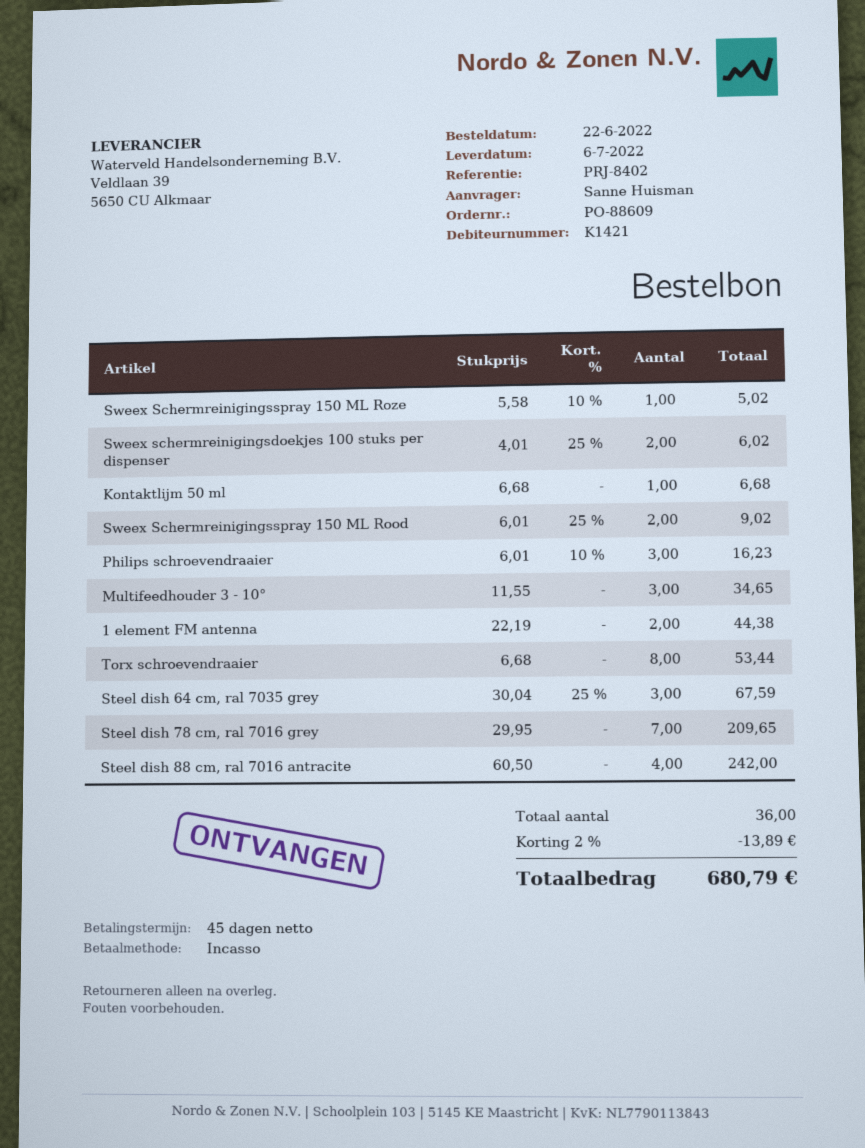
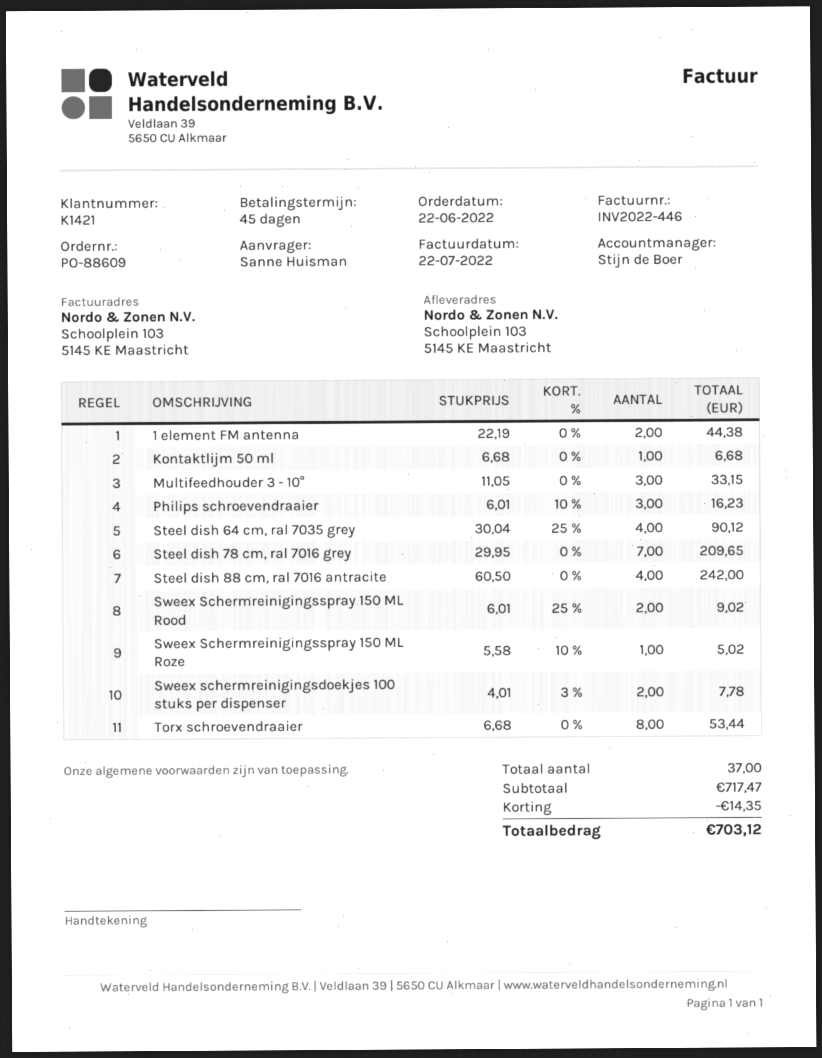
Sweex schermreinigingsdoekjes 100 stuks per dispenser: 2 x 4.01 - 25% = 6.02 -> 2 x 4.01 - 3% = 7.78
Multifeedhouder 3 - 10°: 3 x 11.55 = 34.65 -> 3 x 11.05 = 33.15
Steel dish 64 cm, ral 7035 grey: 3 x 30.04 - 25% = 67.59 -> 4 x 30.04 - 25% = 90.12
total quantity: 36 -> 37
discount: 13.89 -> 14.35
total: 680.79 -> 703.12

